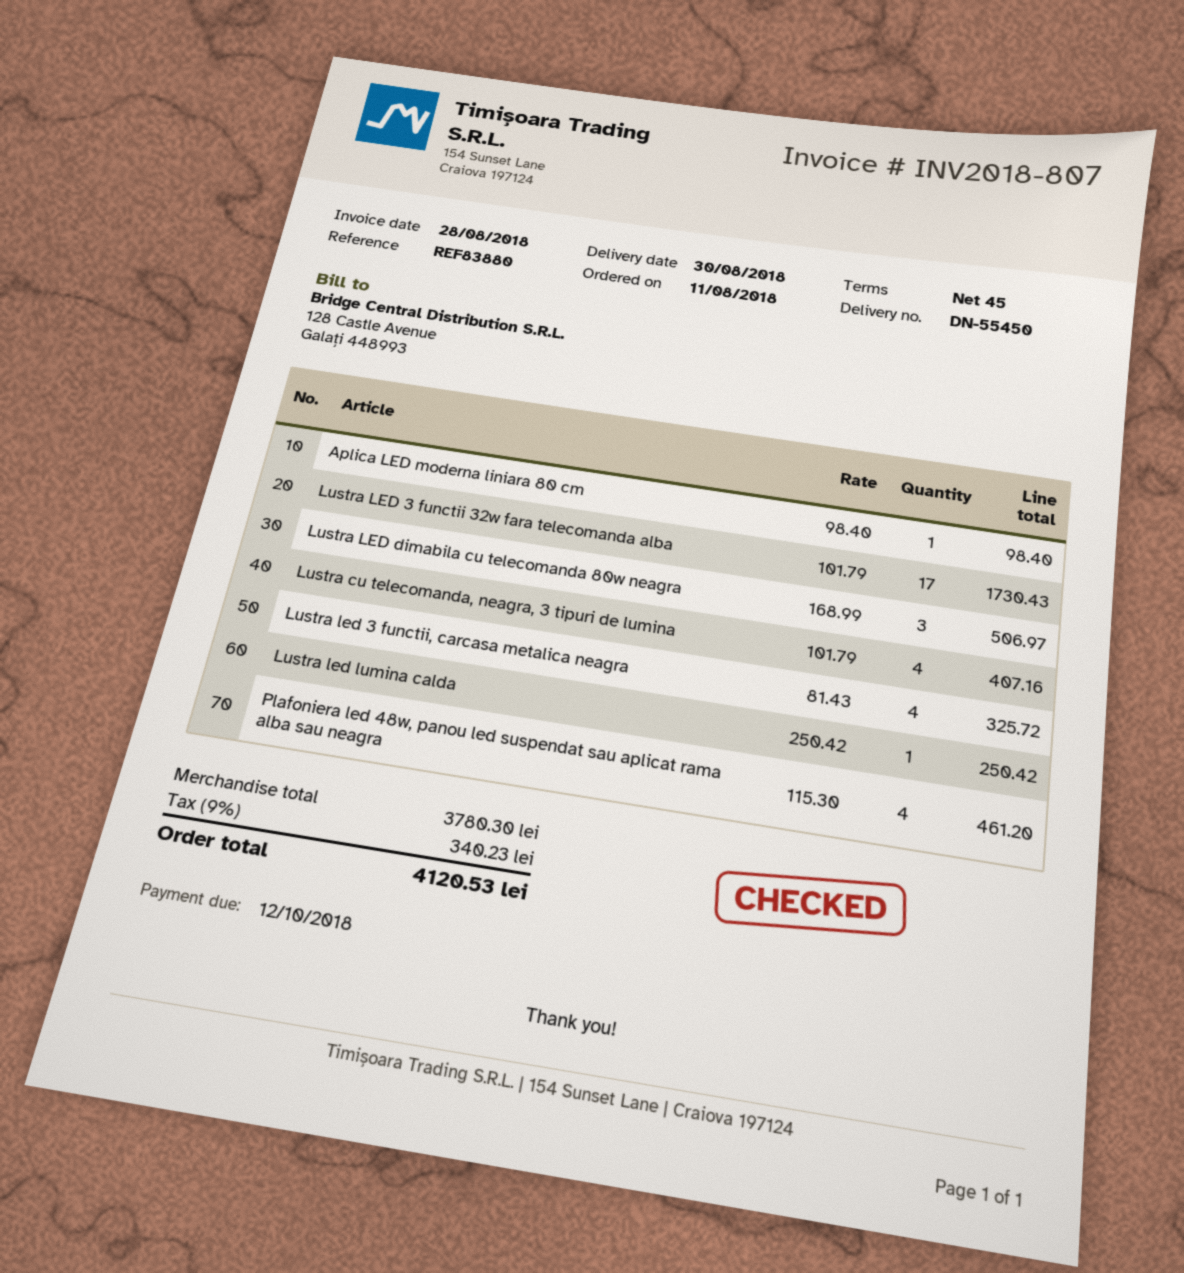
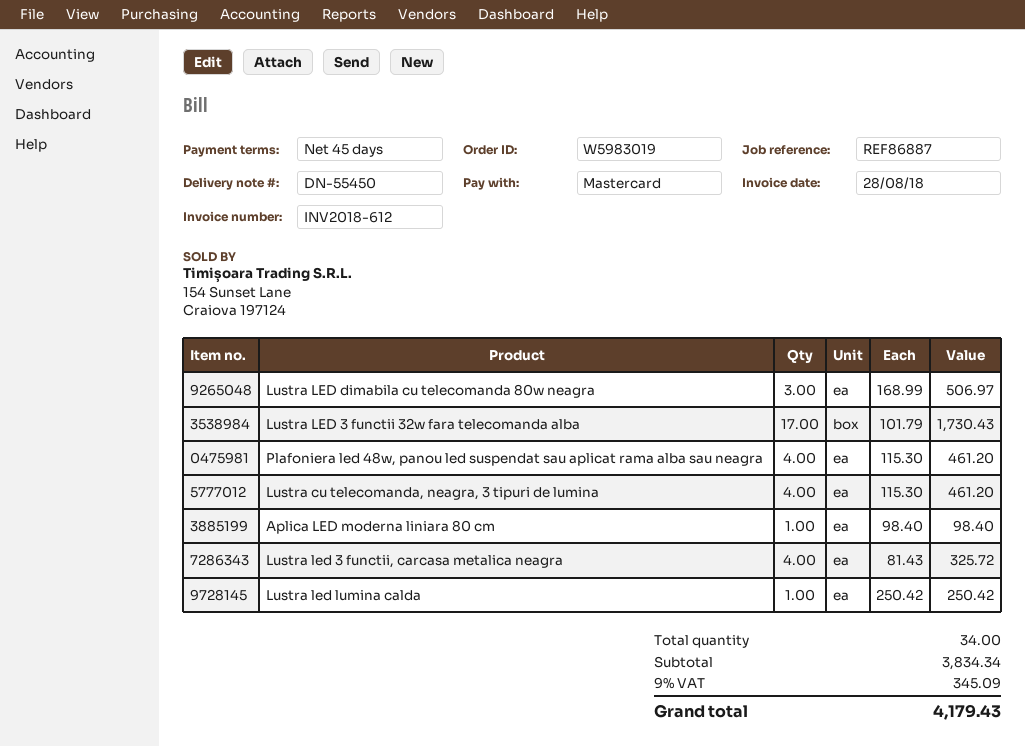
invoice number: INV2018-807 -> INV2018-612
reference: REF83880 -> REF86887
Lustra cu telecomanda, neagra, 3 tipuri de lumina: 4 x 101.79 = 407.16 -> 4 x 115.30 = 461.20
subtotal: 3780.30 -> 3834.34
tax: 9% = 340.23 -> 9% = 345.09
total: 4120.53 -> 4179.43

